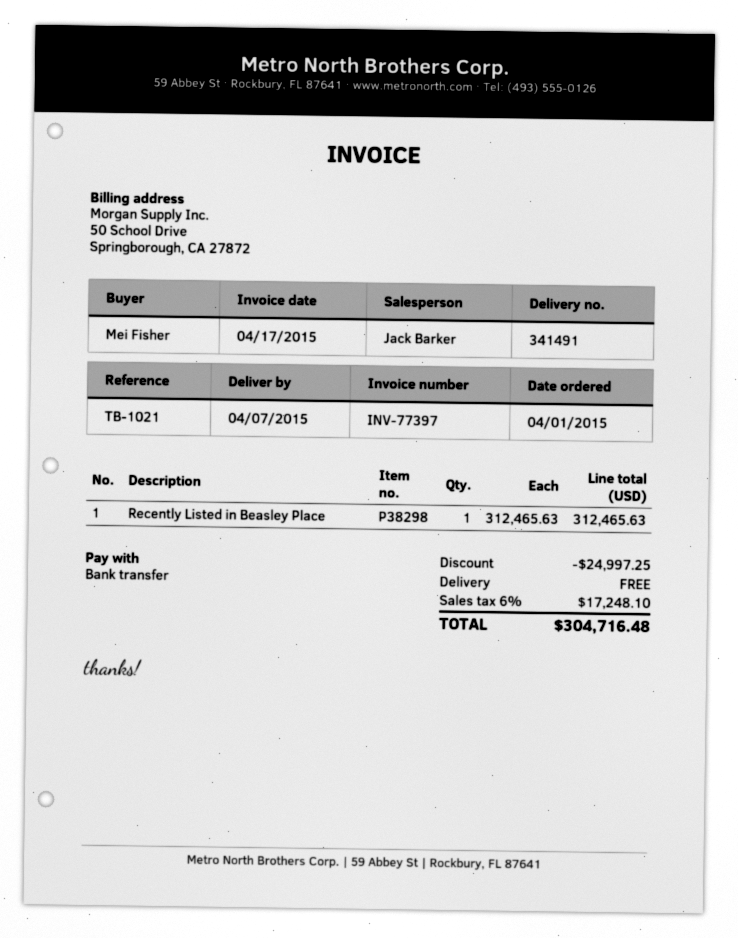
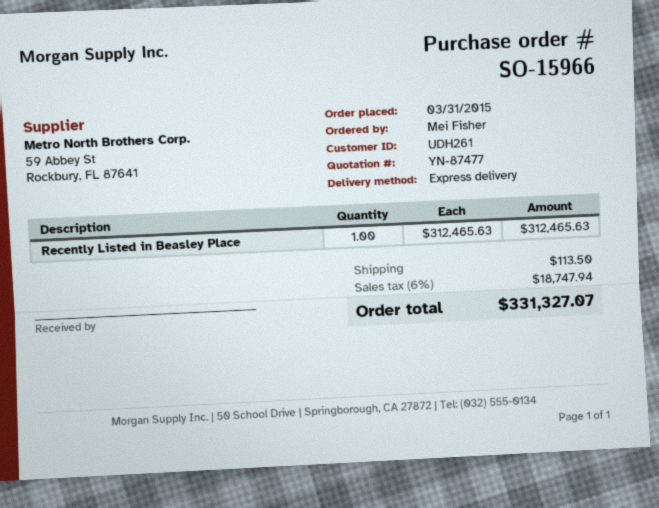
order date: 2015-04-01 -> 2015-03-31
discount: 24997.25 -> none
shipping: 0.00 -> 113.50
tax: 6% = 17248.10 -> 6% = 18747.94
total: 304716.48 -> 331327.07

